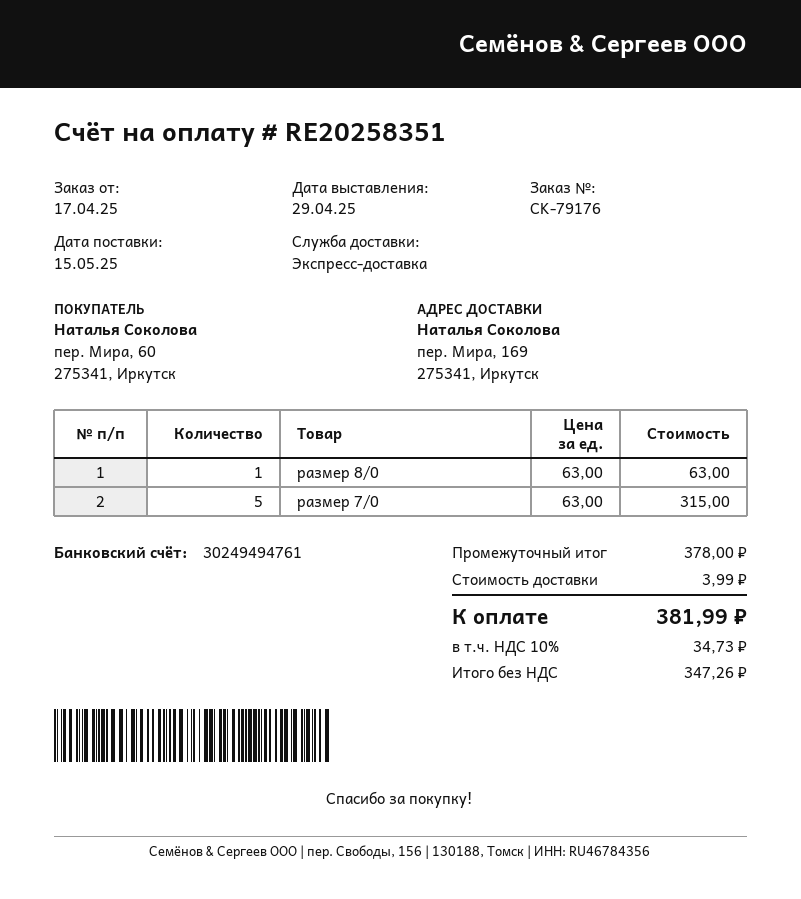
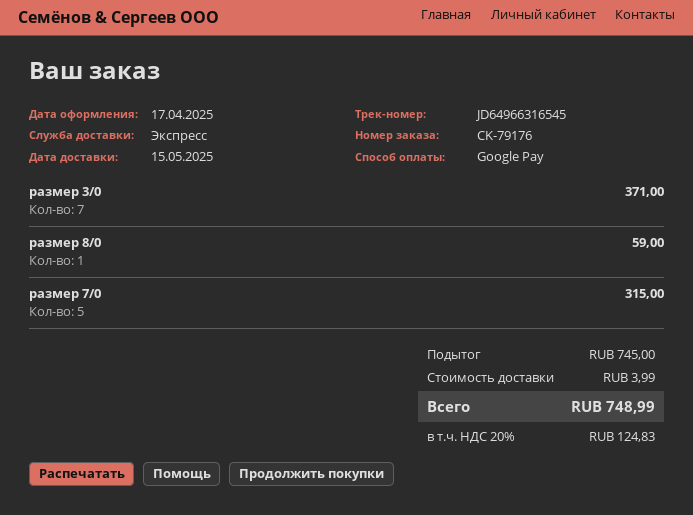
размер 8/0: 1 for 63.00 -> 1 for 59.00
размер 3/0: none -> 7 for 371.00
subtotal: 378.00 -> 745.00
tax: 10% = 34.73 -> 20% = 124.83
total: 381.99 -> 748.99

